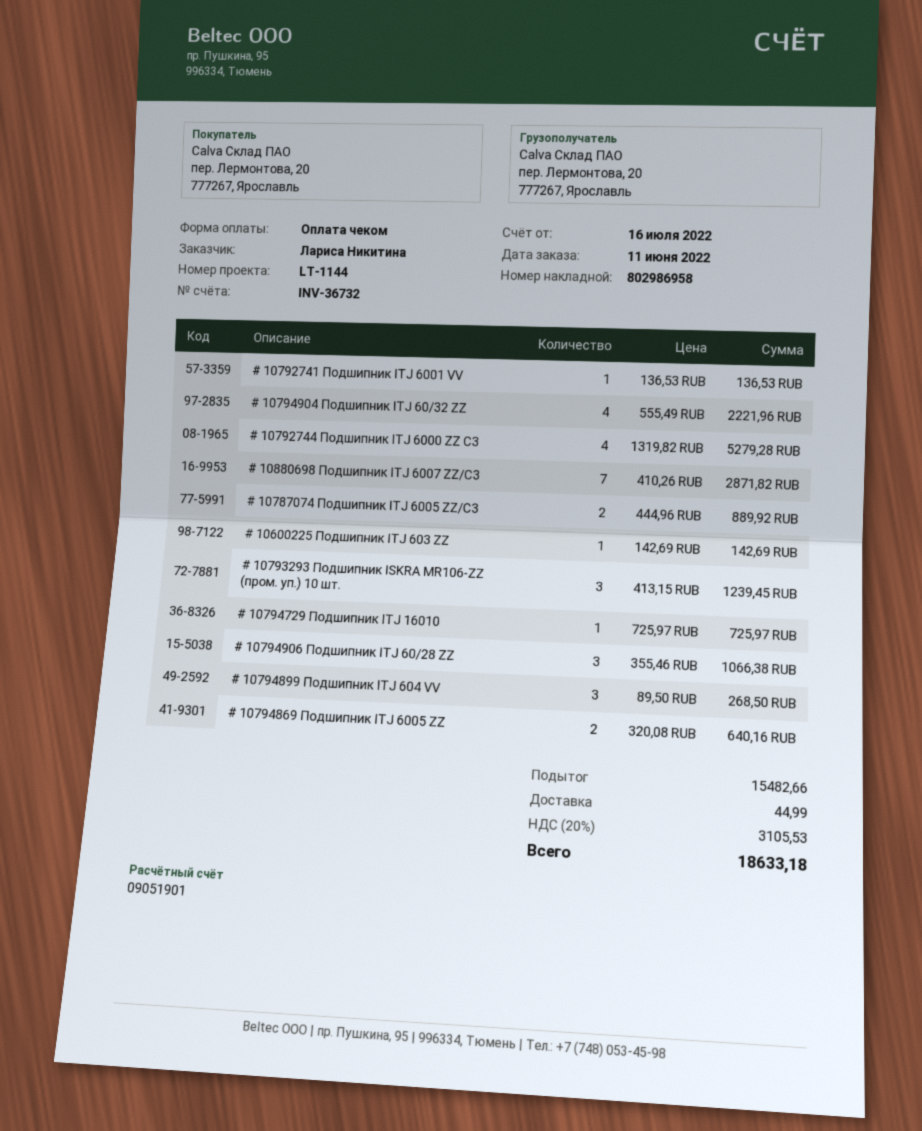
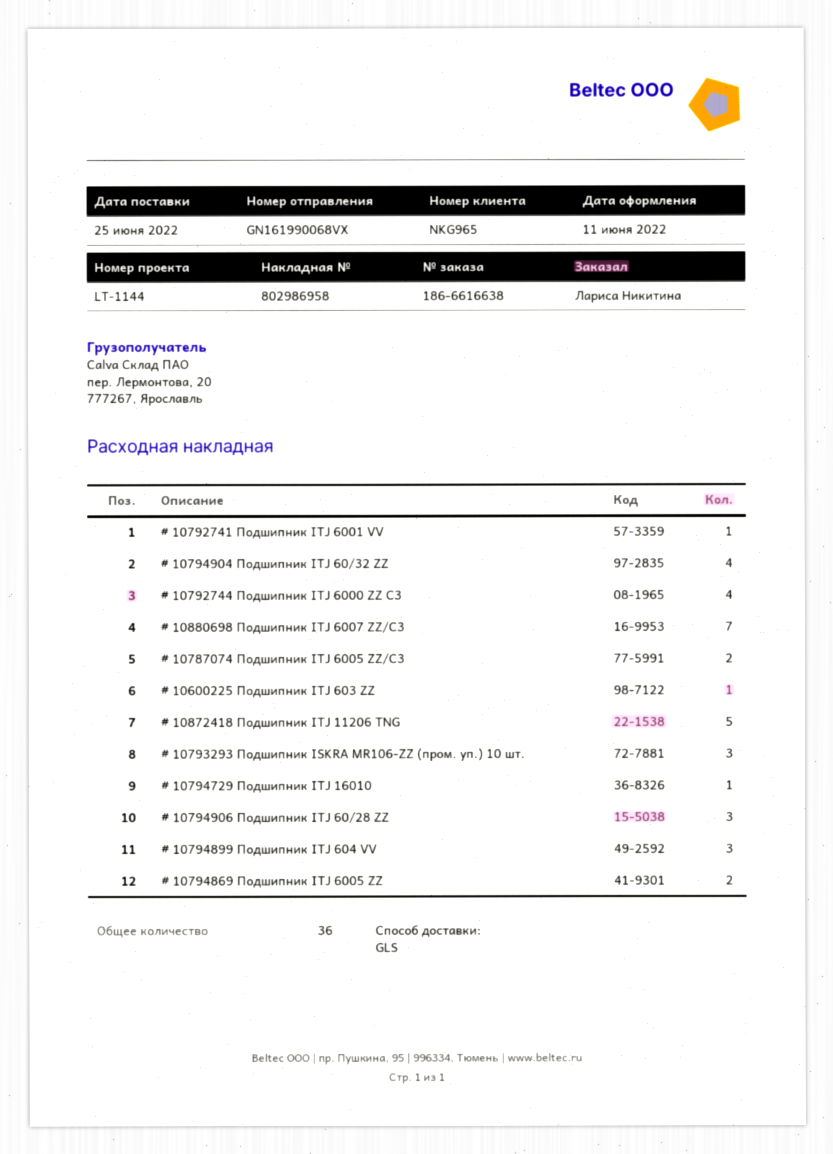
# 10872418 Подшипник ITJ 11206 TNG: none -> 5

